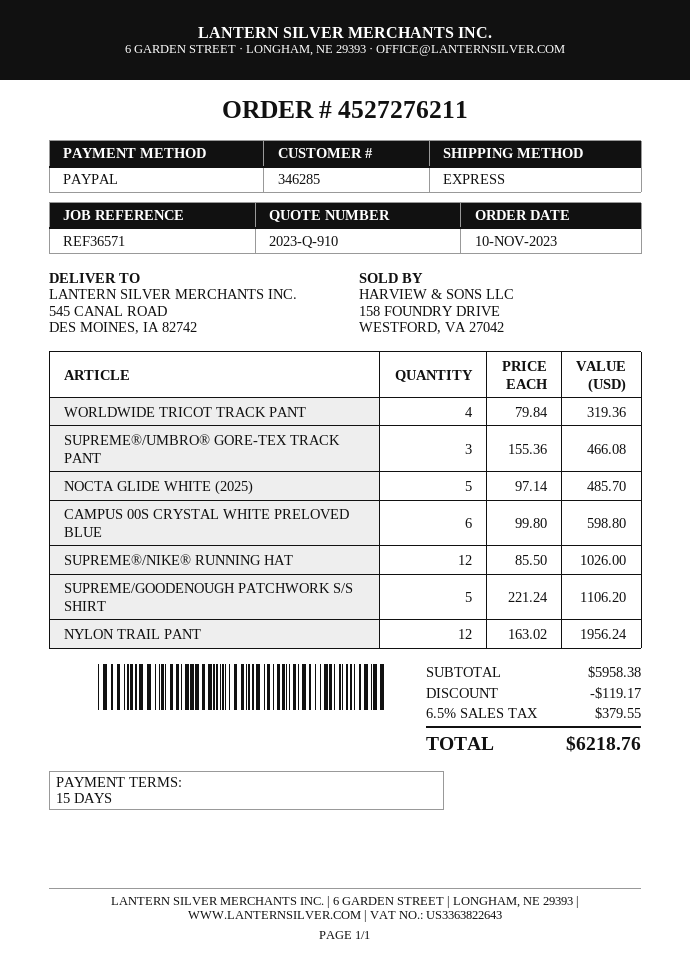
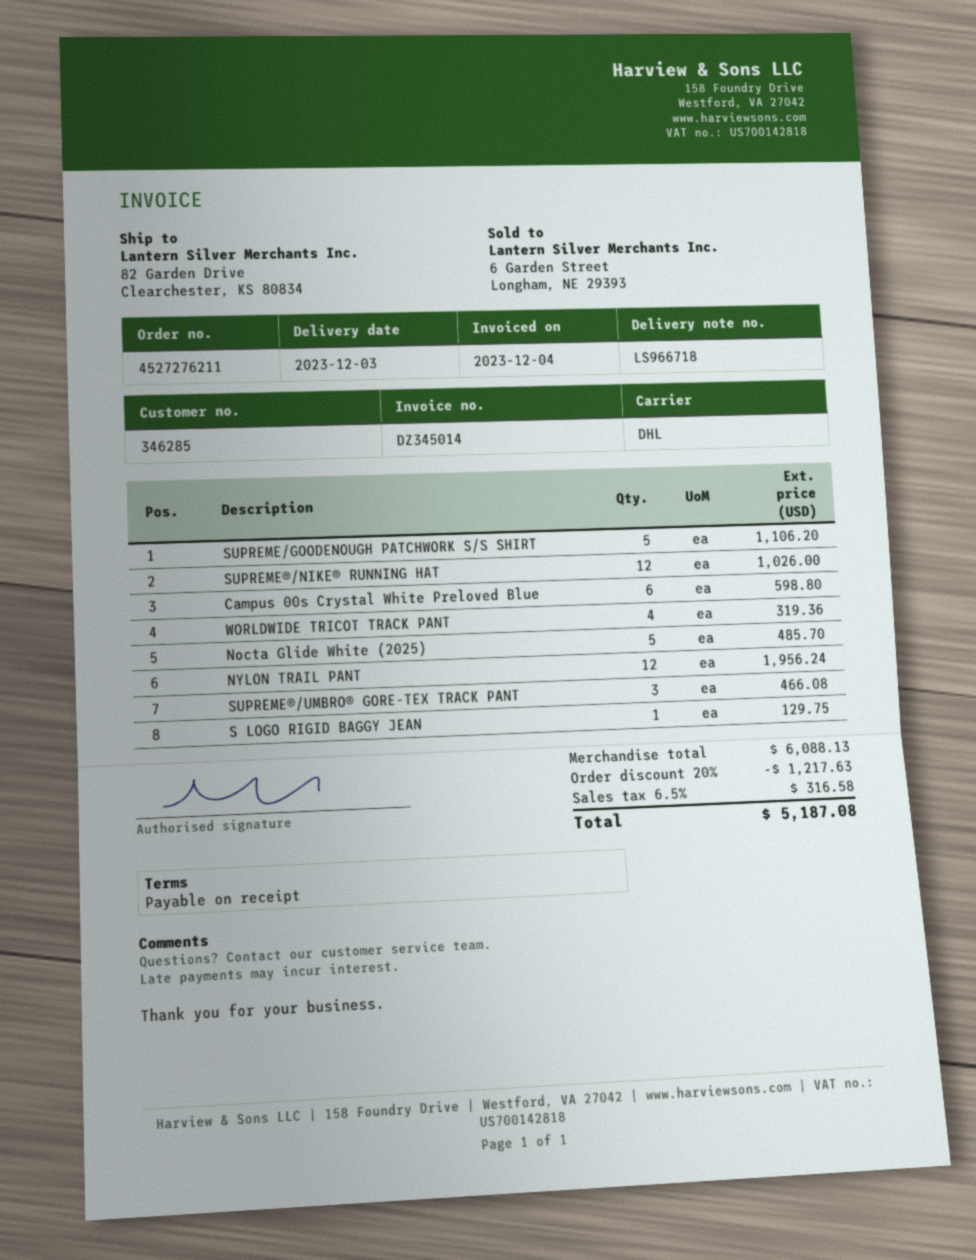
payment terms: 15 days -> on receipt
shipping method: express -> DHL
ship to: 545 CANAL ROAD, DES MOINES, IA 82742 -> 82 Garden Drive, Clearchester, KS 80834
S LOGO RIGID BAGGY JEAN: none -> 1 for 129.75
subtotal: 5958.38 -> 6088.13
discount: 119.17 -> 1217.63
tax: 6.5% = 379.55 -> 6.5% = 316.58
total: 6218.76 -> 5187.08

